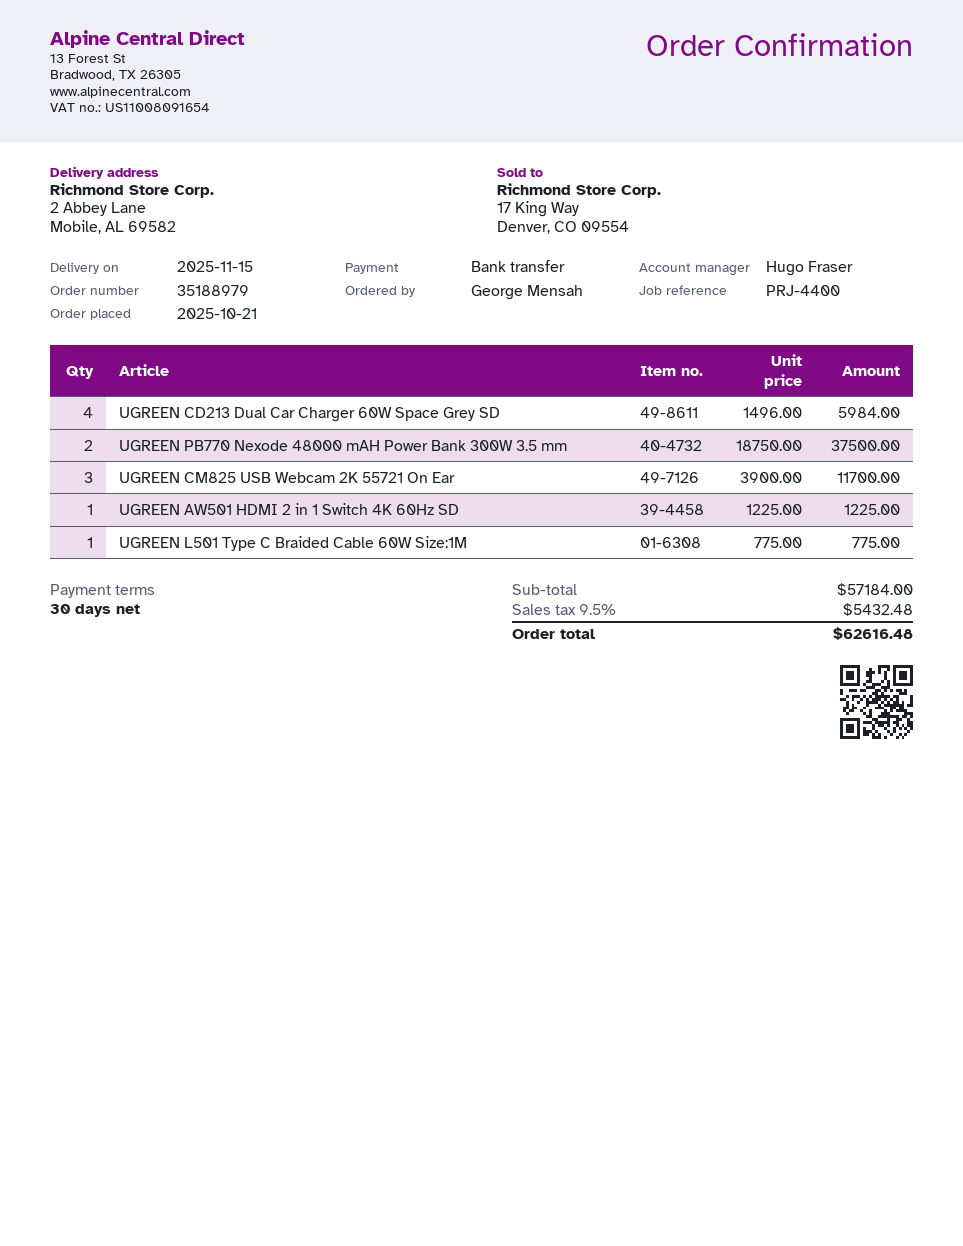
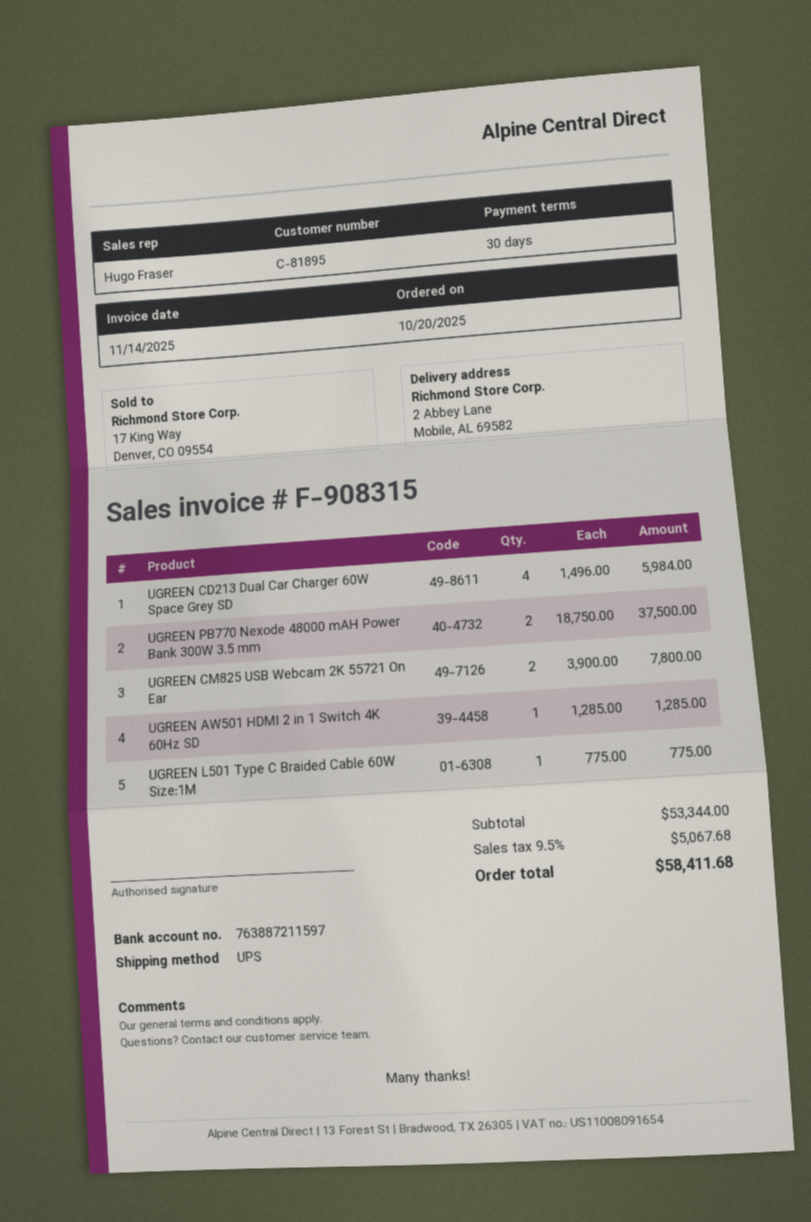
order date: 2025-10-21 -> 2025-10-20
UGREEN CM825 USB Webcam 2K 55721 On Ear: 3 x 3900.00 = 11700.00 -> 2 x 3900.00 = 7800.00
UGREEN AW501 HDMI 2 in 1 Switch 4K 60Hz SD: 1 x 1225.00 = 1225.00 -> 1 x 1285.00 = 1285.00
subtotal: 57184.00 -> 53344.00
tax: 9.5% = 5432.48 -> 9.5% = 5067.68
total: 62616.48 -> 58411.68

